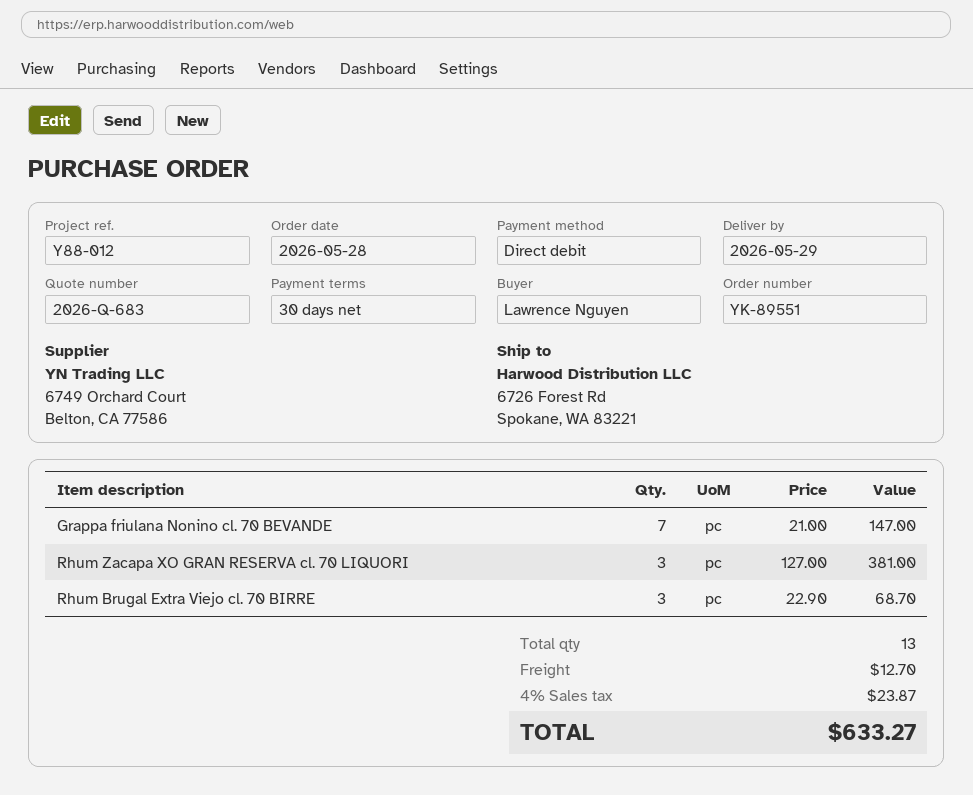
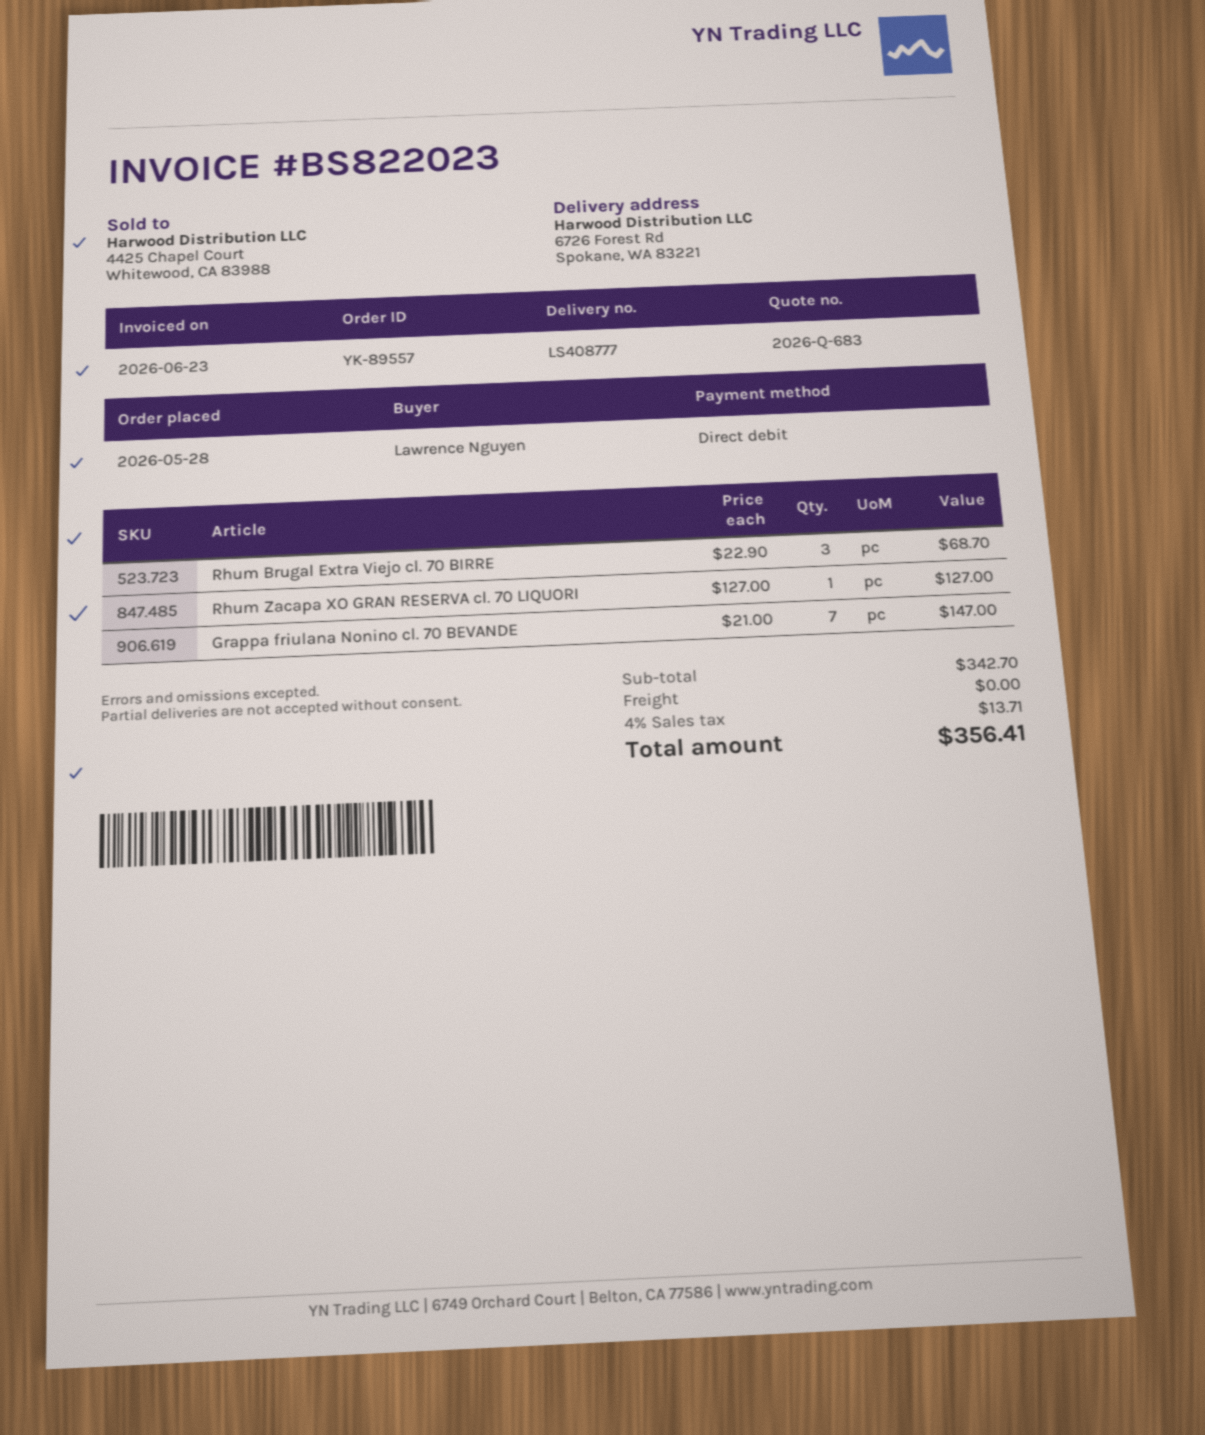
order number: YK-89551 -> YK-89557
Rhum Zacapa XO GRAN RESERVA cl. 70 LIQUORI: 3 x 127.00 = 381.00 -> 1 x 127.00 = 127.00
shipping: 12.70 -> 0.00
tax: 4% = 23.87 -> 4% = 13.71
total: 633.27 -> 356.41

